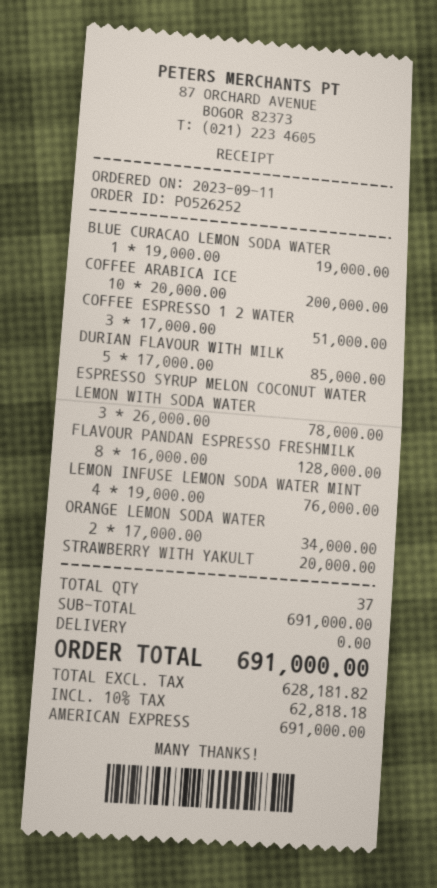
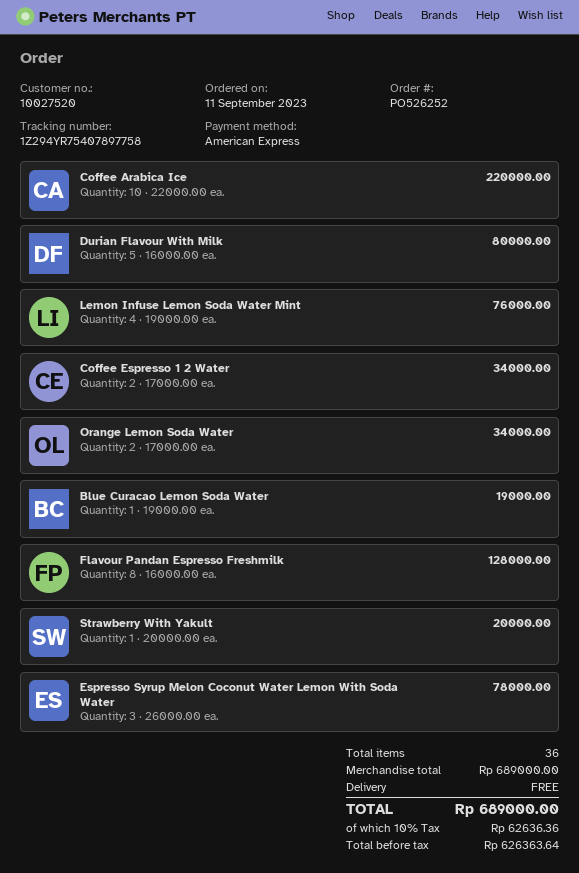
COFFEE ARABICA ICE: 10 x 20000.00 = 200000.00 -> 10 x 22000.00 = 220000.00
COFFEE ESPRESSO 1 2 WATER: 3 x 17000.00 = 51000.00 -> 2 x 17000.00 = 34000.00
DURIAN FLAVOUR WITH MILK: 5 x 17000.00 = 85000.00 -> 5 x 16000.00 = 80000.00
total quantity: 37 -> 36
subtotal: 691000.00 -> 689000.00
net: 628181.82 -> 626363.64
tax: 10% = 62818.18 -> 10% = 62636.36
total: 691000.00 -> 689000.00

